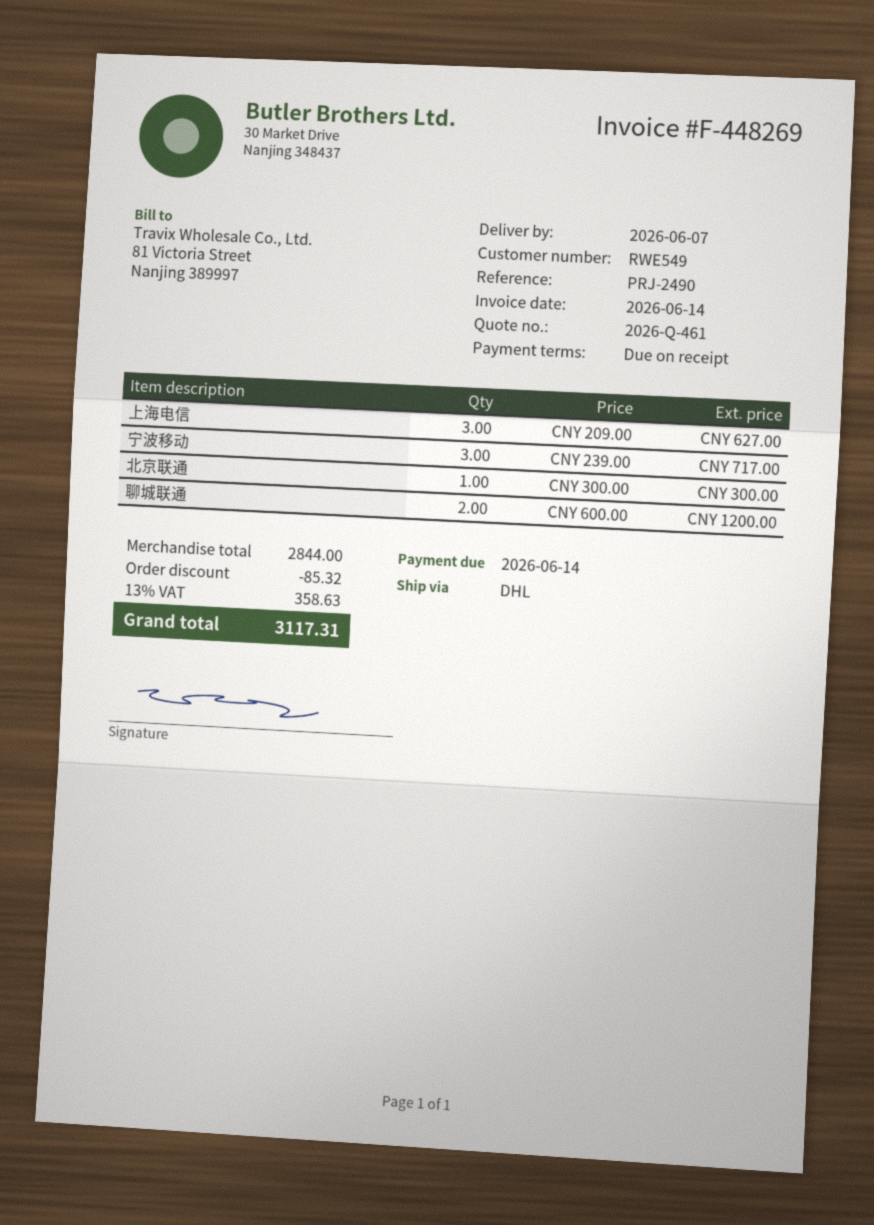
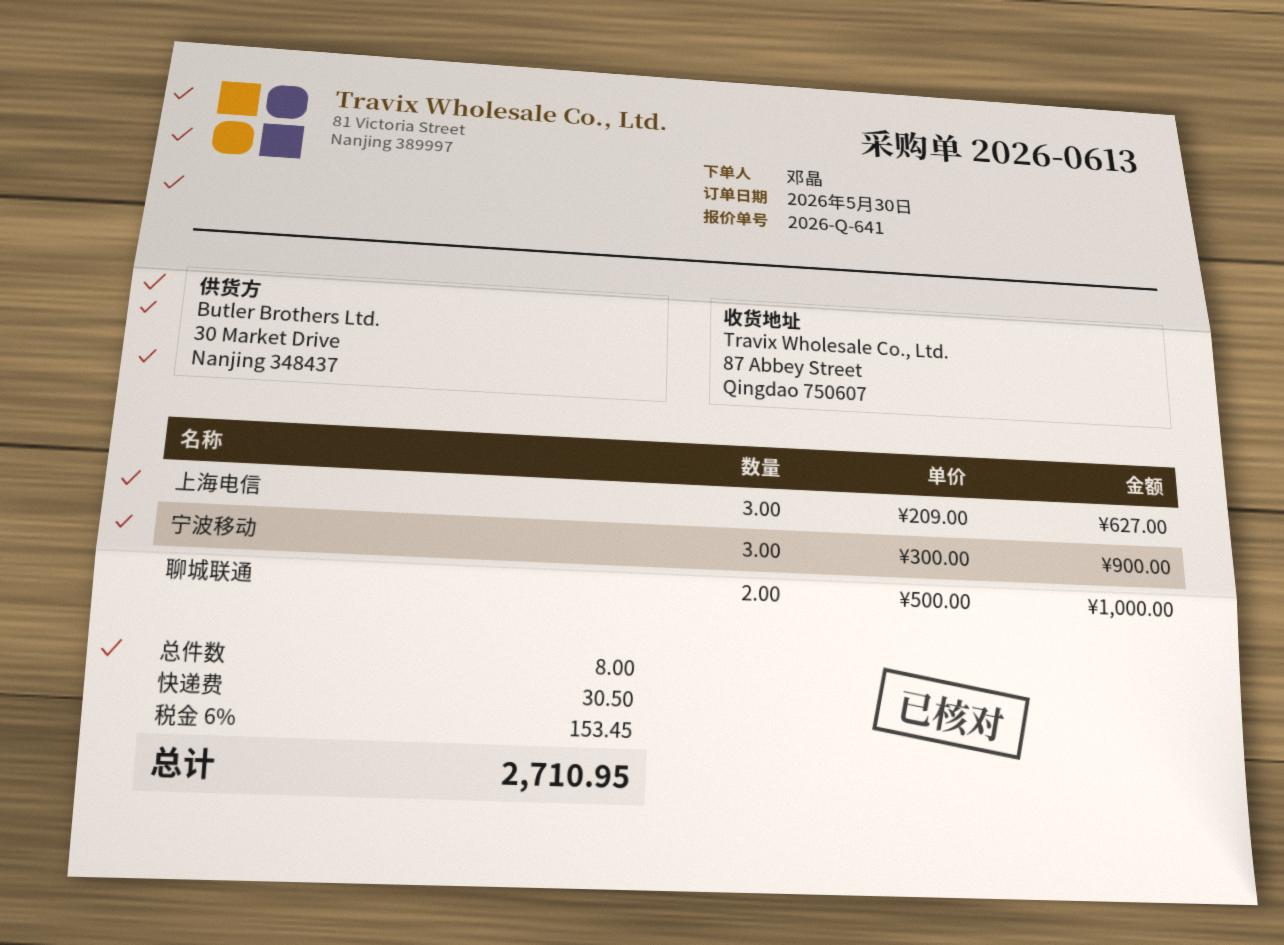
quote number: 2026-Q-461 -> 2026-Q-641
宁波移动: 3 x 239.00 = 717.00 -> 3 x 300.00 = 900.00
北京联通: 1 x 300.00 = 300.00 -> none
聊城联通: 2 x 600.00 = 1200.00 -> 2 x 500.00 = 1000.00
discount: 85.32 -> none
shipping: none -> 30.50
tax: 13% = 358.63 -> 6% = 153.45
total: 3117.31 -> 2710.95

